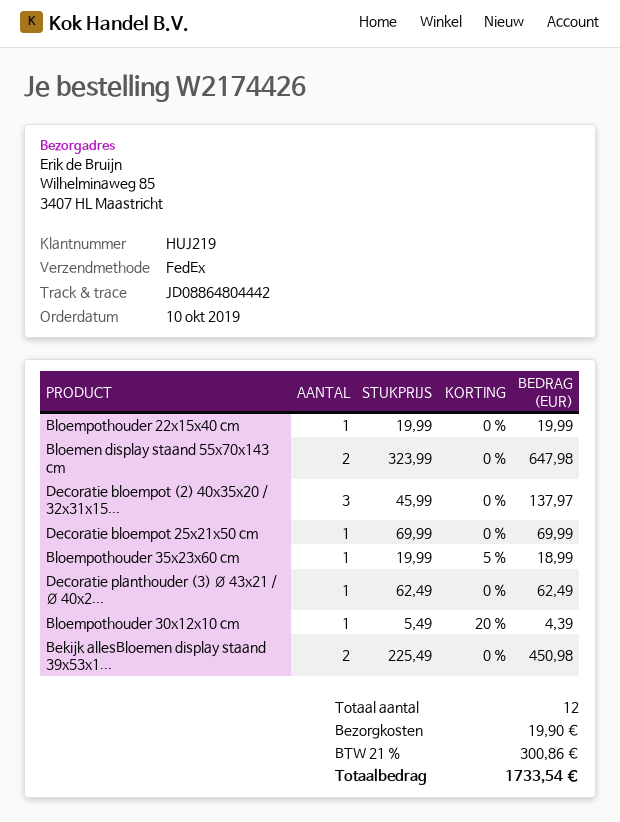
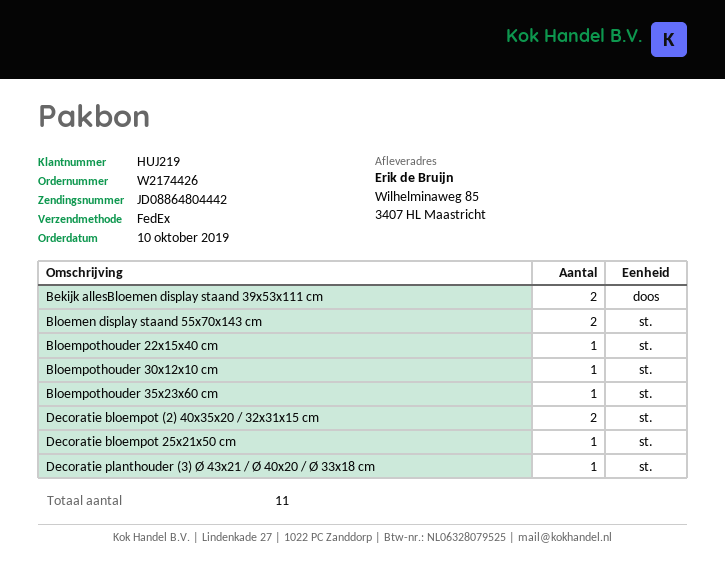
Decoratie bloempot (2) 40x35x20 / 32x31x15...: 3 -> 2
total quantity: 12 -> 11

